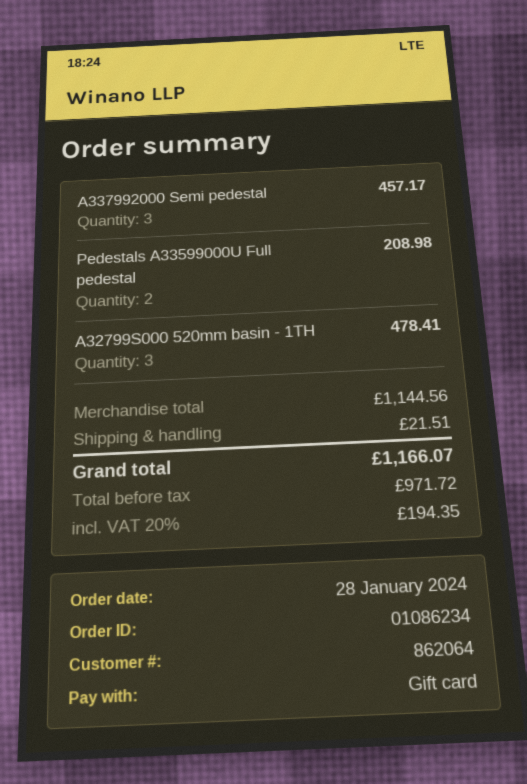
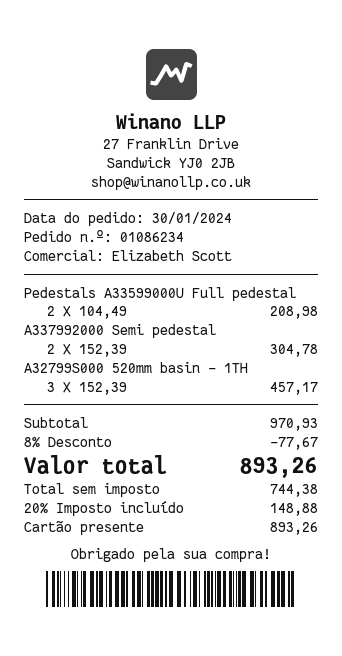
order date: 2024-01-28 -> 2024-01-30
A337992000 Semi pedestal: 3 for 457.17 -> 2 for 304.78
A32799S000 520mm basin - 1TH: 3 for 478.41 -> 3 for 457.17
subtotal: 1144.56 -> 970.93
discount: none -> 8% = 77.67
shipping: 21.51 -> none
net: 971.72 -> 744.38
tax: 20% = 194.35 -> 20% = 148.88
total: 1166.07 -> 893.26

